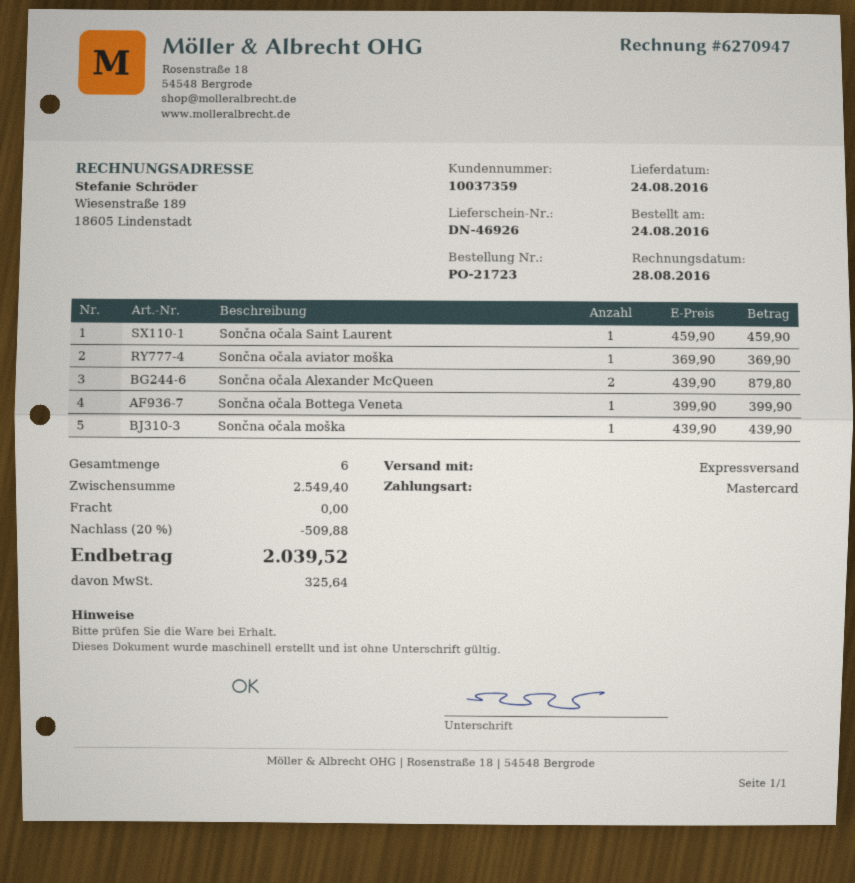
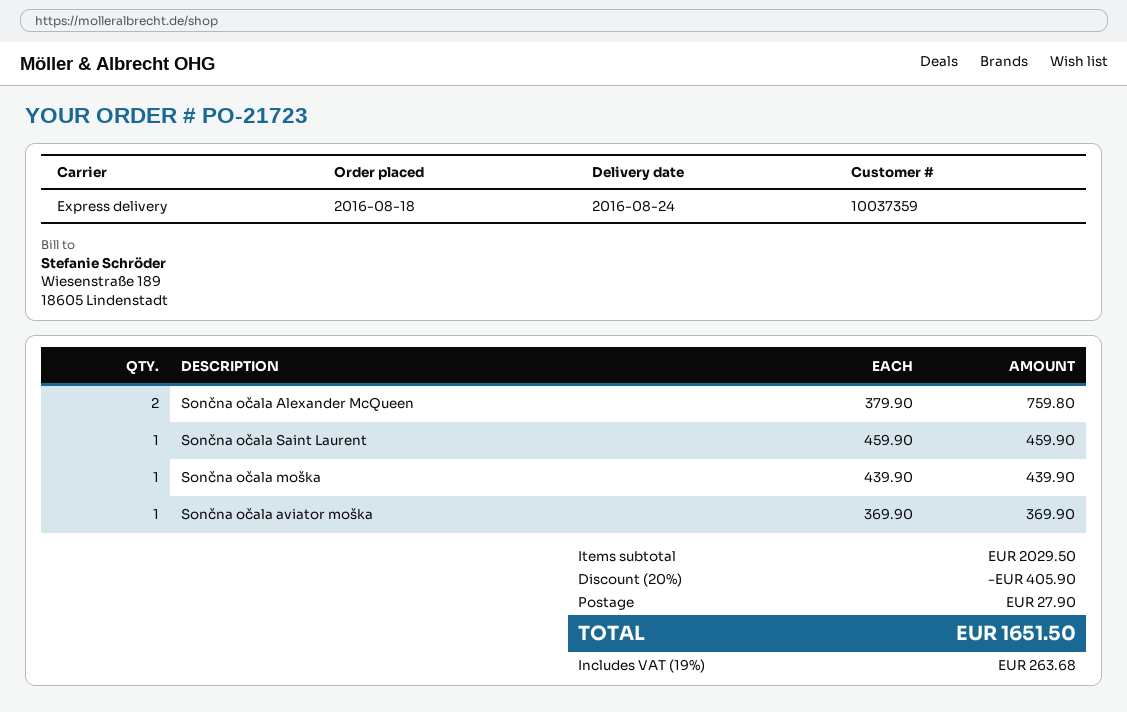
order date: 2016-08-24 -> 2016-08-18
Sončna očala Alexander McQueen: 2 x 439.90 = 879.80 -> 2 x 379.90 = 759.80
Sončna očala Bottega Veneta: 1 x 399.90 = 399.90 -> none
subtotal: 2549.40 -> 2029.50
discount: 20% = 509.88 -> 20% = 405.90
shipping: 0.00 -> 27.90
tax: 325.64 -> 263.68
total: 2039.52 -> 1651.50

